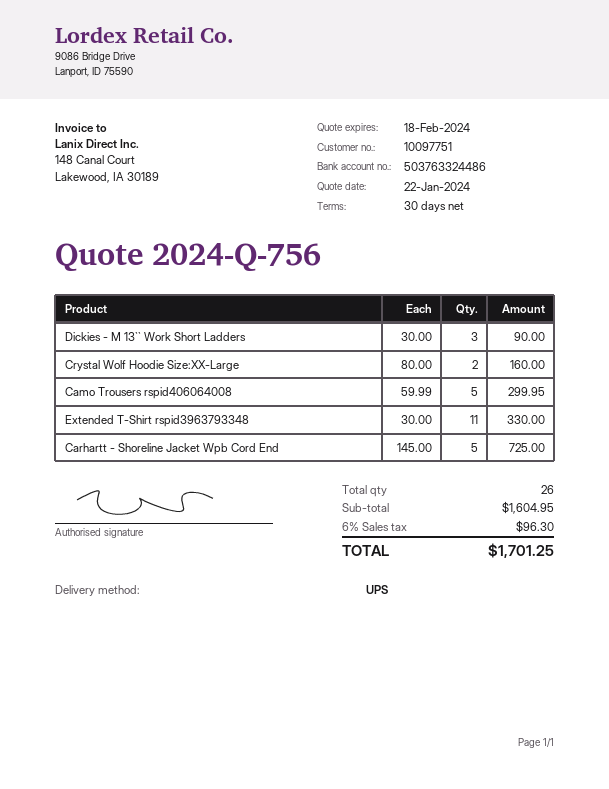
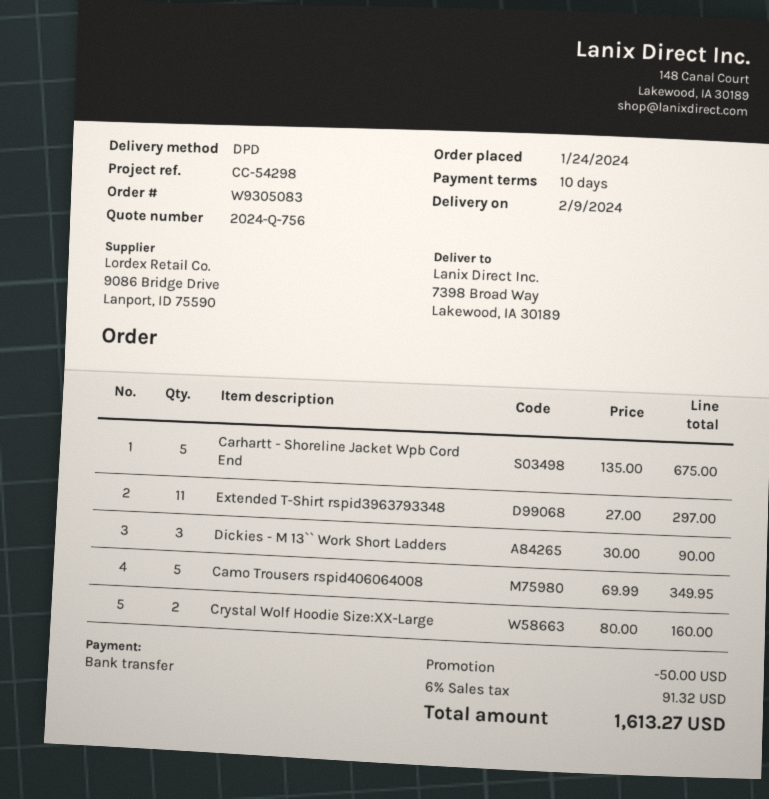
payment terms: 30 days -> 10 days
shipping method: UPS -> DPD
Camo Trousers rspid406064008: 5 x 59.99 = 299.95 -> 5 x 69.99 = 349.95
Extended T-Shirt rspid3963793348: 11 x 30.00 = 330.00 -> 11 x 27.00 = 297.00
Carhartt - Shoreline Jacket Wpb Cord End: 5 x 145.00 = 725.00 -> 5 x 135.00 = 675.00
discount: none -> 50.00
tax: 6% = 96.30 -> 6% = 91.32
total: 1701.25 -> 1613.27

